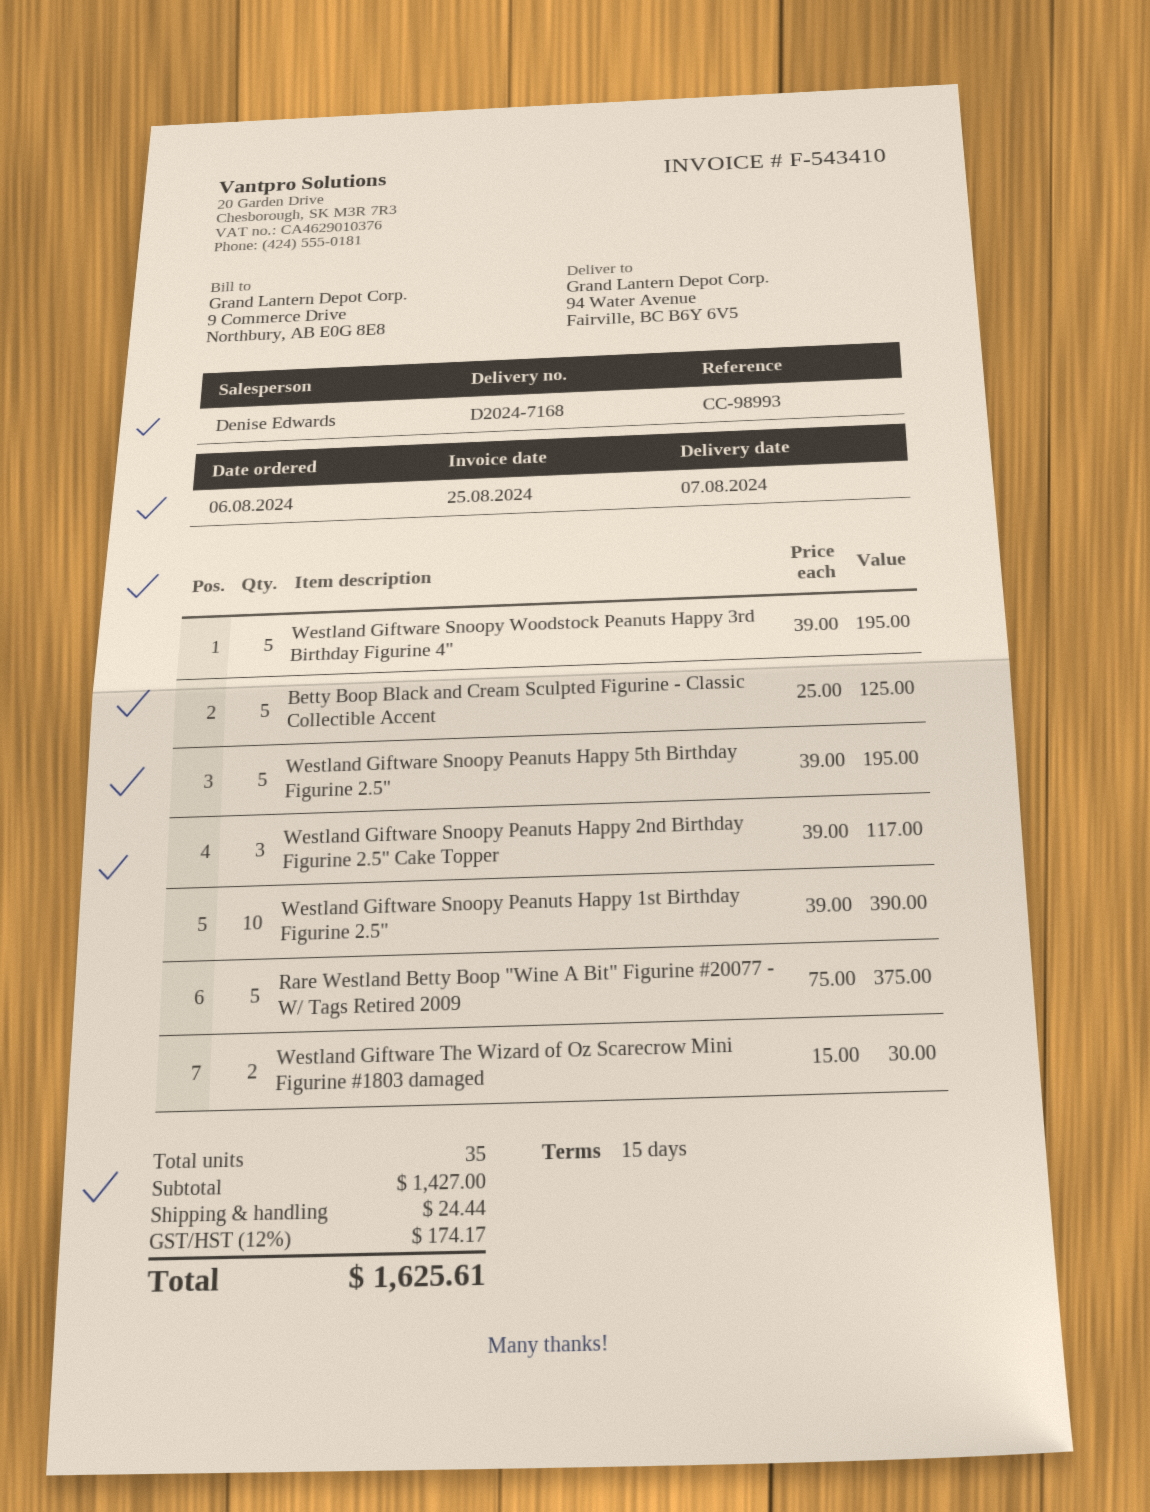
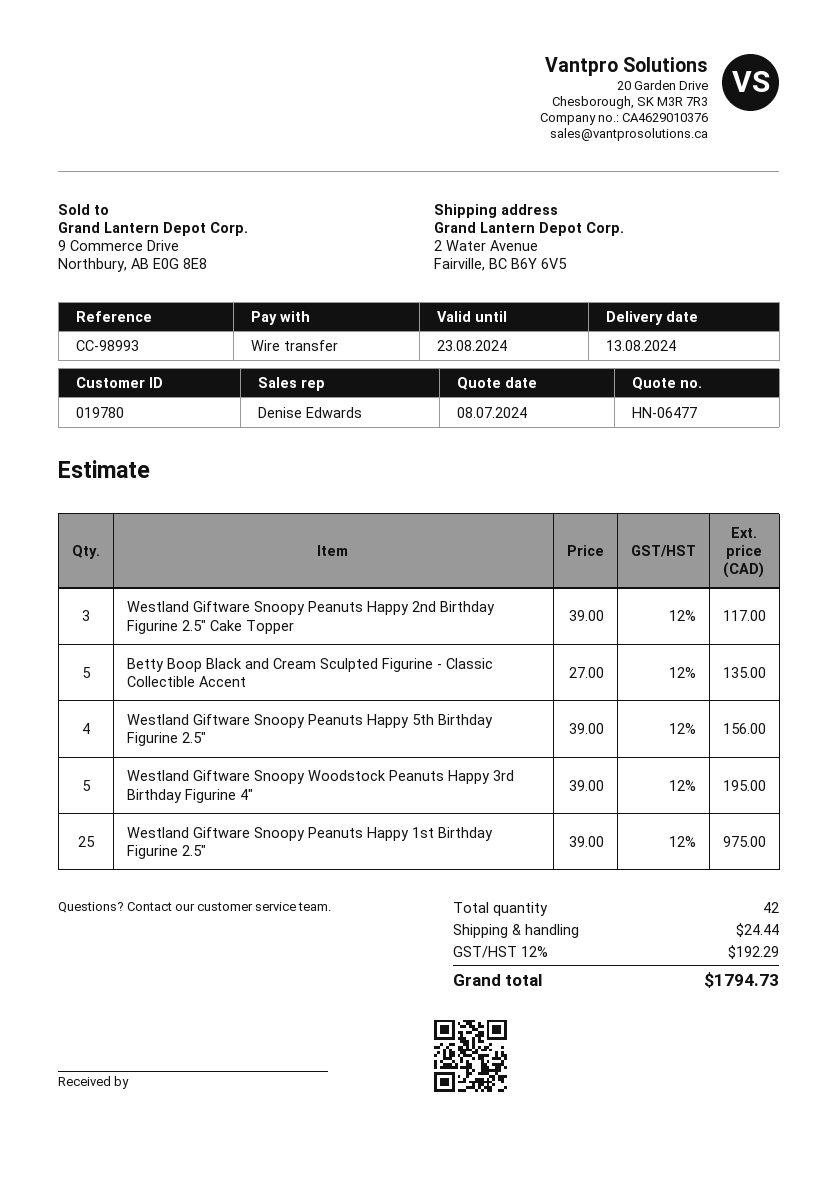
delivery date: 2024-08-07 -> 2024-08-13
ship to: 94 Water Avenue, Fairville, BC B6Y 6V5 -> 2 Water Avenue, Fairville, BC B6Y 6V5
Betty Boop Black and Cream Sculpted Figurine - Classic Collectible Accent: 5 x 25.00 = 125.00 -> 5 x 27.00 = 135.00
Westland Giftware Snoopy Peanuts Happy 5th Birthday Figurine 2.5": 5 x 39.00 = 195.00 -> 4 x 39.00 = 156.00
Westland Giftware Snoopy Peanuts Happy 1st Birthday Figurine 2.5": 10 x 39.00 = 390.00 -> 25 x 39.00 = 975.00
Rare Westland Betty Boop "Wine A Bit" Figurine #20077 - W/ Tags Retired 2009: 5 x 75.00 = 375.00 -> none
Westland Giftware The Wizard of Oz Scarecrow Mini Figurine #1803 damaged: 2 x 15.00 = 30.00 -> none
total quantity: 35 -> 42
tax: 12% = 174.17 -> 12% = 192.29
total: 1625.61 -> 1794.73

